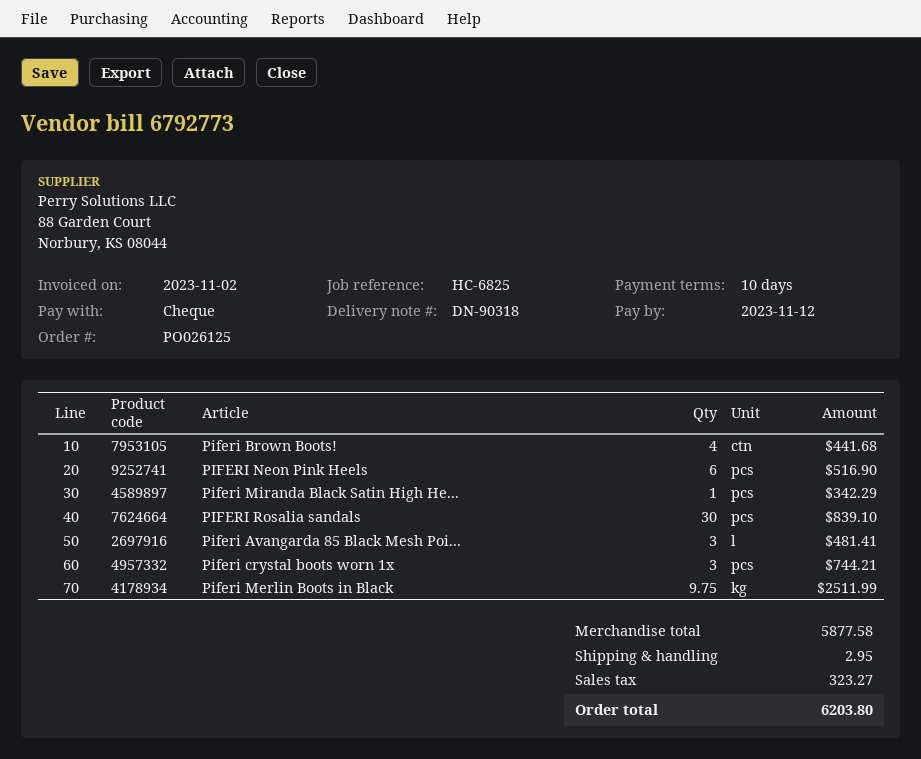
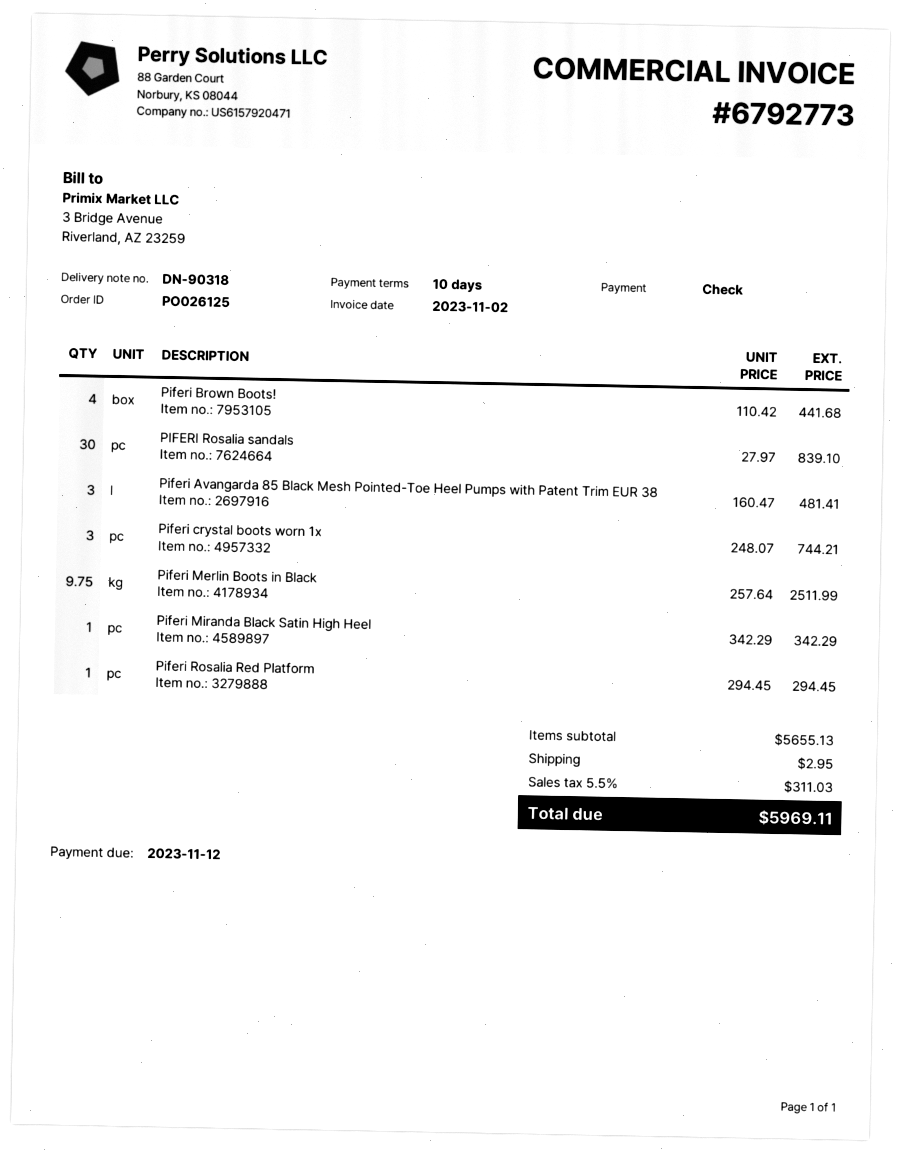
PIFERI Neon Pink Heels: 6 for 516.90 -> none
Piferi Rosalia Red Platform: none -> 1 for 294.45
subtotal: 5877.58 -> 5655.13
tax: 323.27 -> 311.03
total: 6203.80 -> 5969.11

